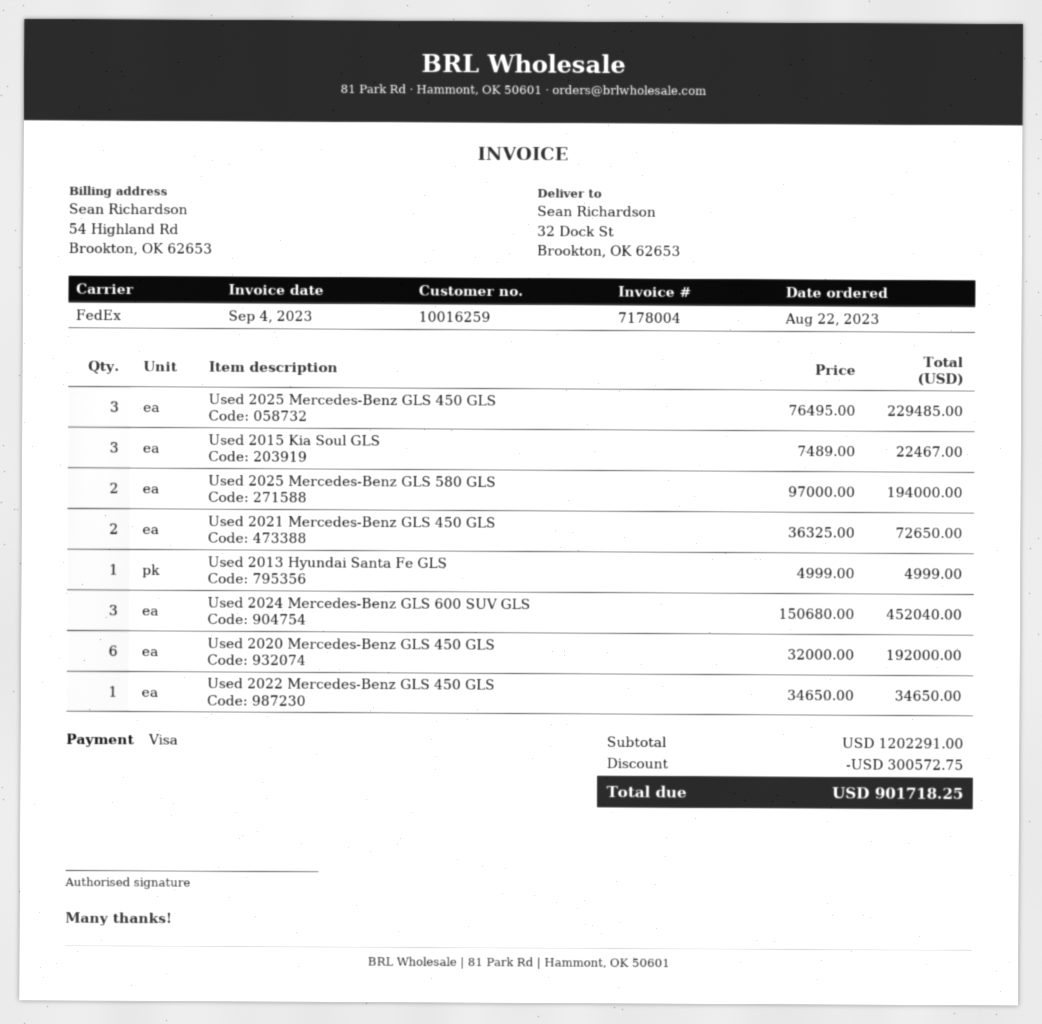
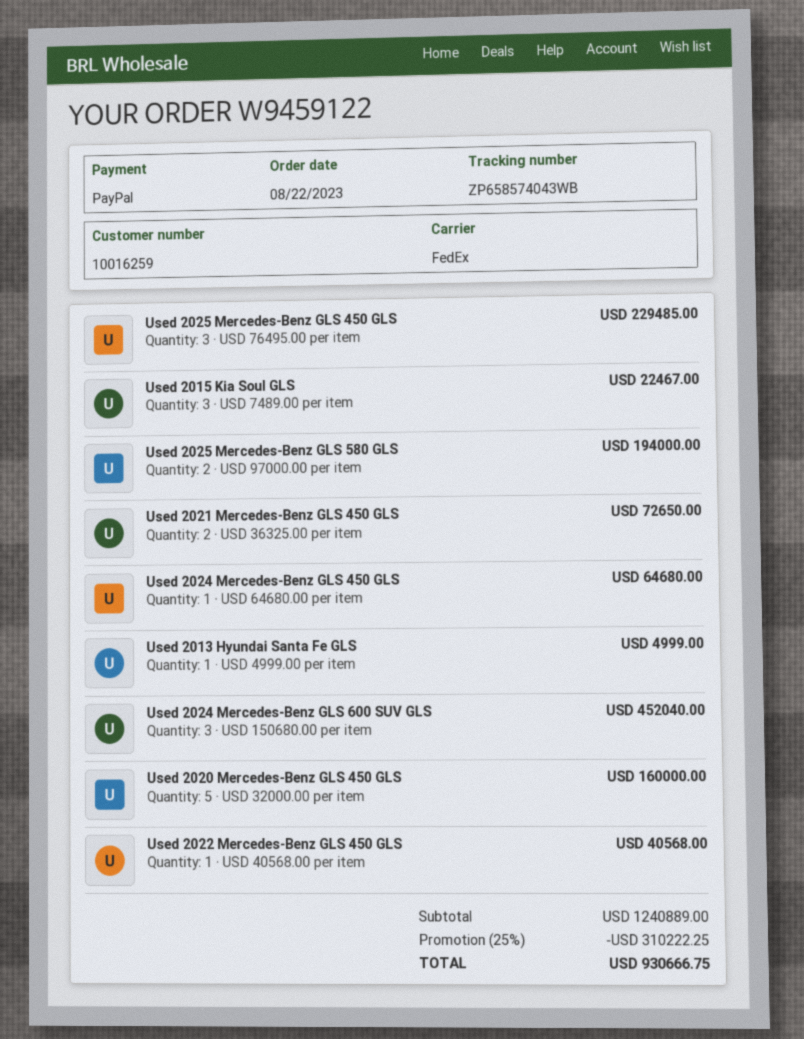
payment method: Visa -> PayPal
Used 2020 Mercedes-Benz GLS 450 GLS: 6 x 32000.00 = 192000.00 -> 5 x 32000.00 = 160000.00
Used 2022 Mercedes-Benz GLS 450 GLS: 1 x 34650.00 = 34650.00 -> 1 x 40568.00 = 40568.00
Used 2024 Mercedes-Benz GLS 450 GLS: none -> 1 x 64680.00 = 64680.00
subtotal: 1202291.00 -> 1240889.00
discount: 300572.75 -> 310222.25
total: 901718.25 -> 930666.75

